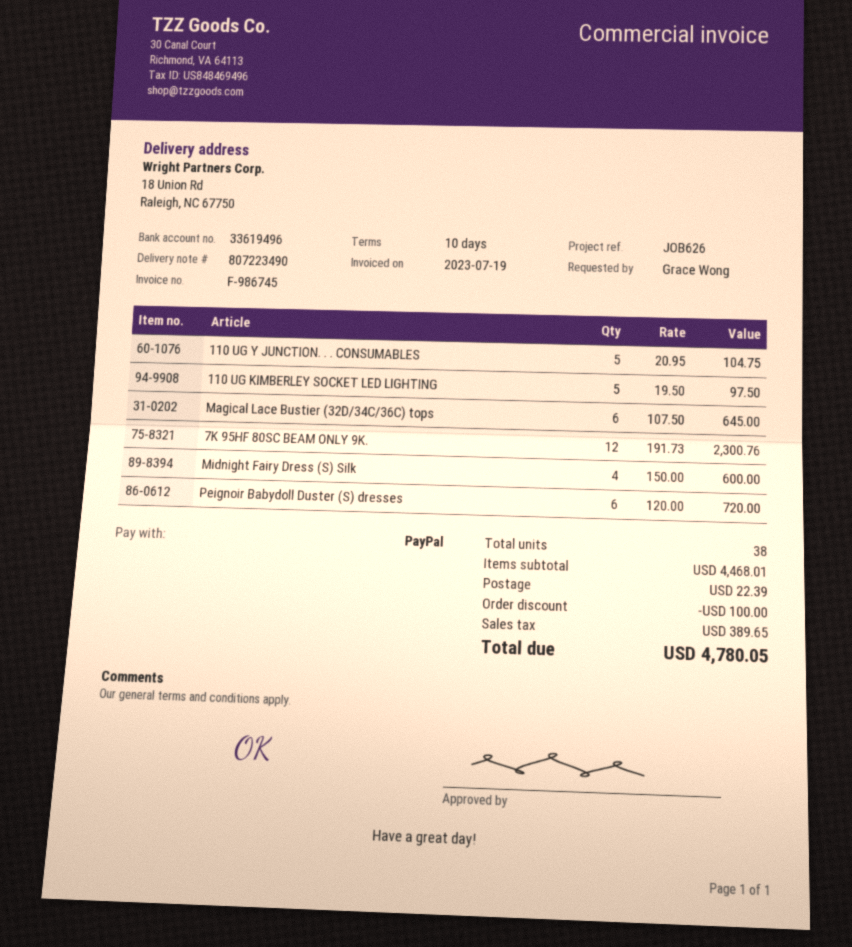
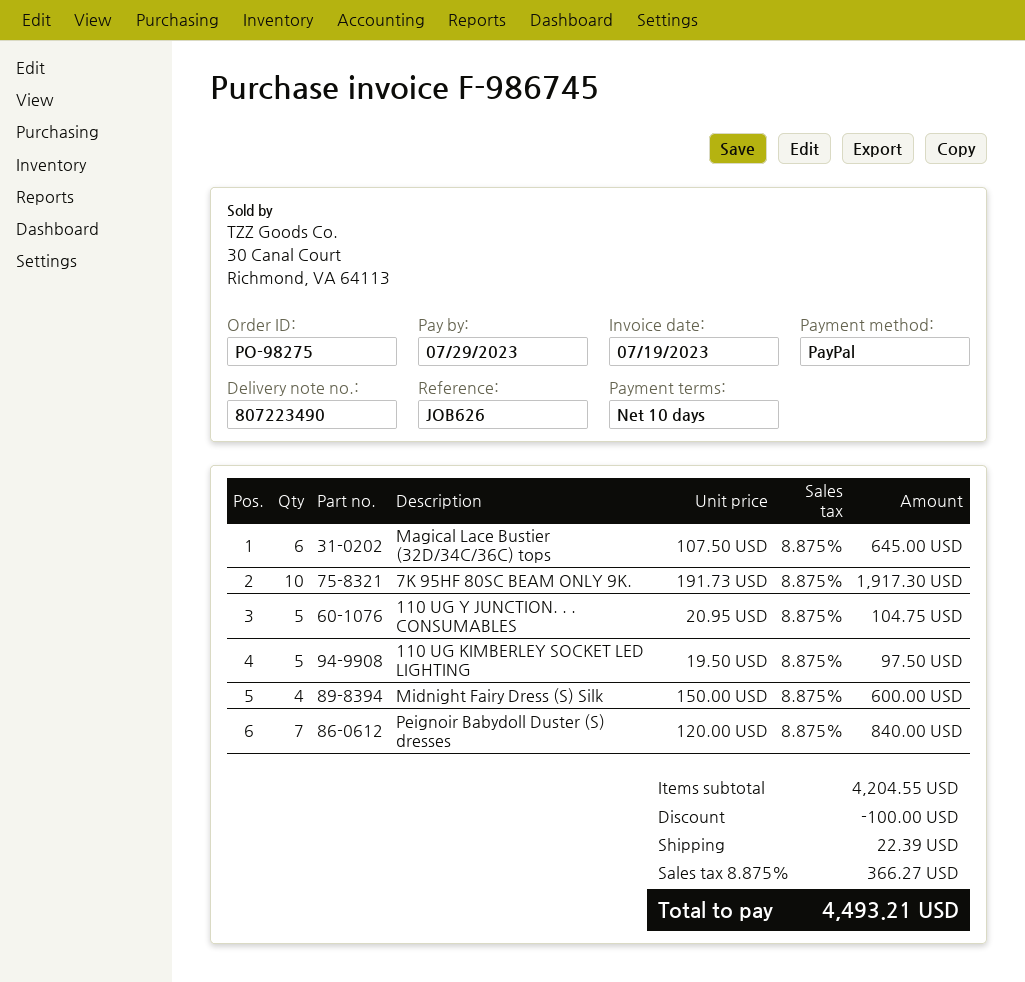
7K 95HF 80SC BEAM ONLY 9K.: 12 x 191.73 = 2300.76 -> 10 x 191.73 = 1917.30
Peignoir Babydoll Duster (S) dresses: 6 x 120.00 = 720.00 -> 7 x 120.00 = 840.00
subtotal: 4468.01 -> 4204.55
tax: 389.65 -> 366.27
total: 4780.05 -> 4493.21

